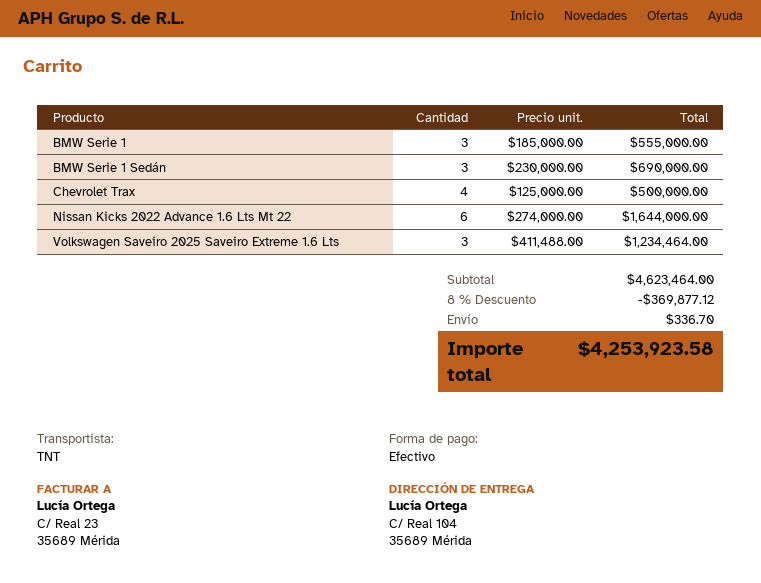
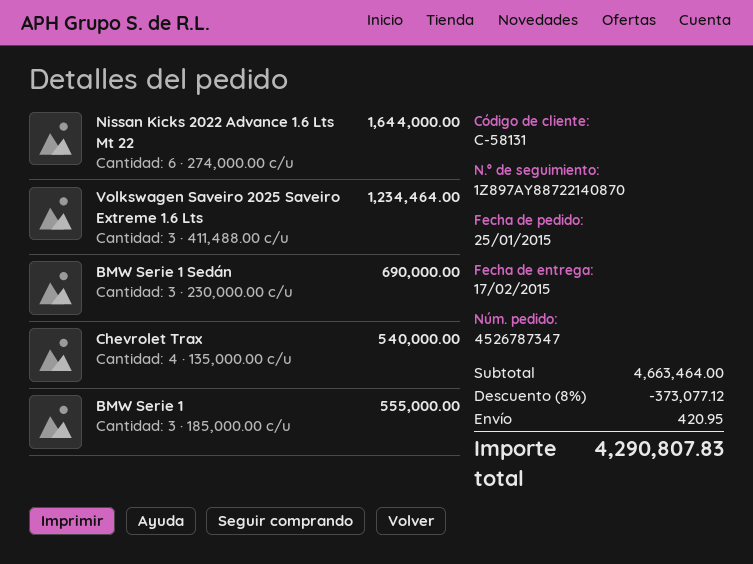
Chevrolet Trax: 4 x 125000.00 = 500000.00 -> 4 x 135000.00 = 540000.00
subtotal: 4623464.00 -> 4663464.00
discount: 8% = 369877.12 -> 8% = 373077.12
shipping: 336.70 -> 420.95
total: 4253923.58 -> 4290807.83

